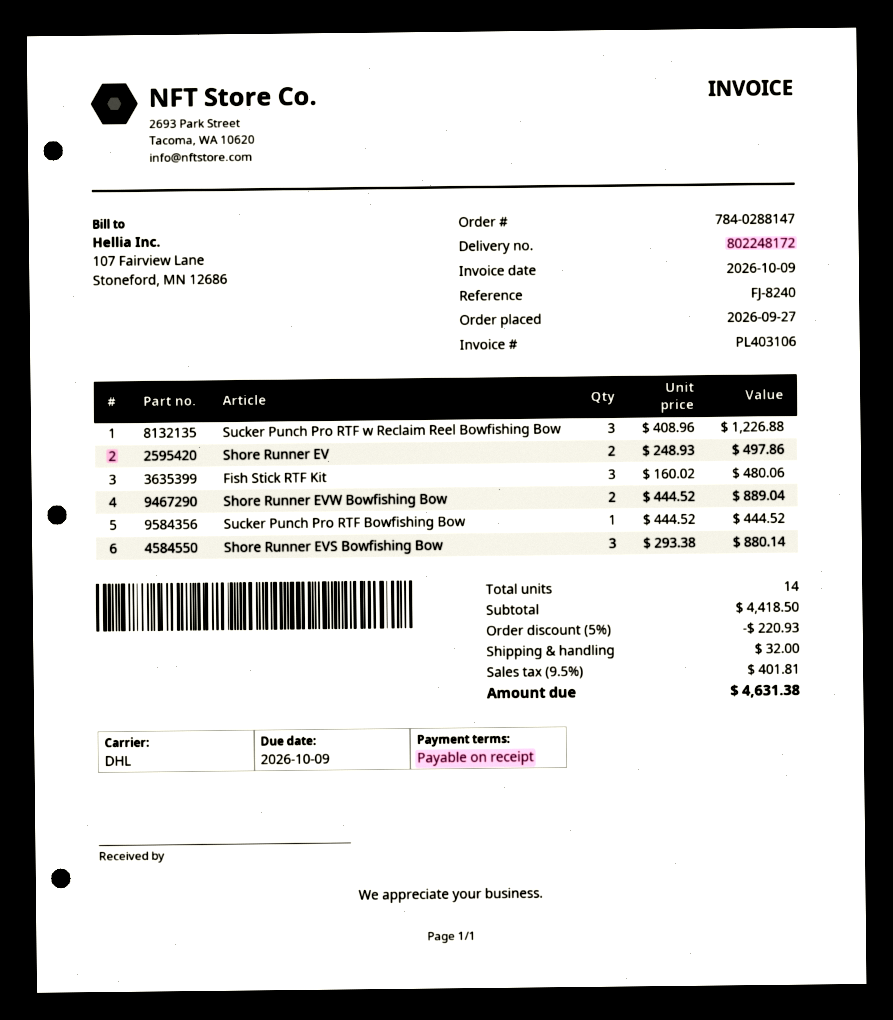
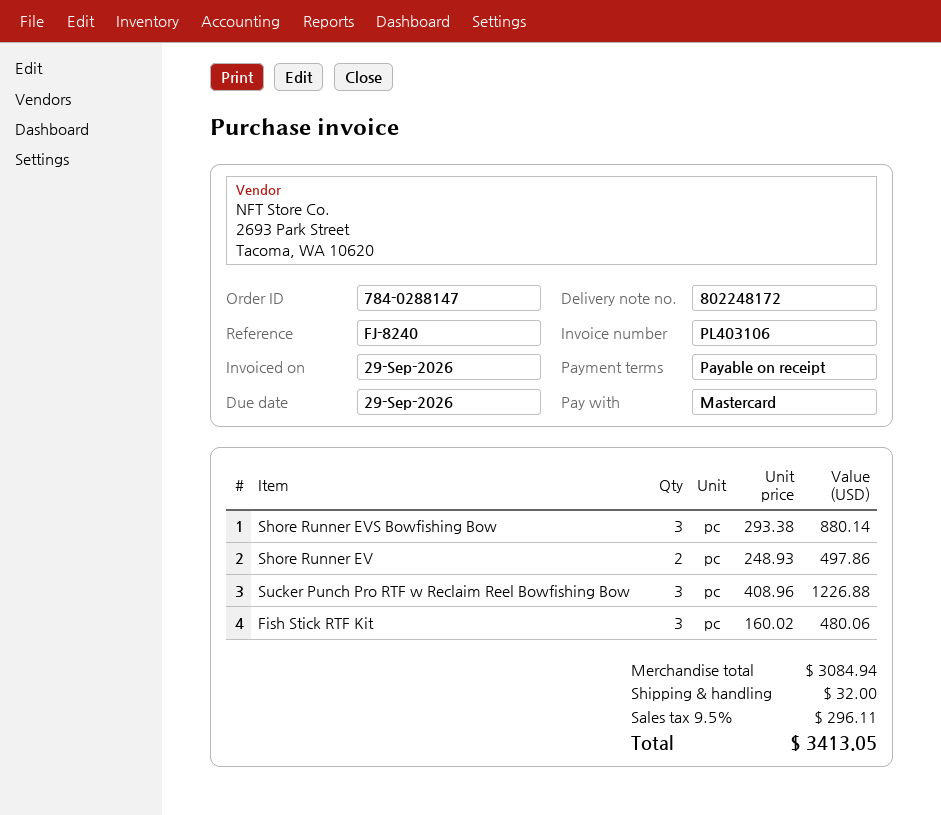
invoice date: 2026-10-09 -> 2026-09-29
due date: 2026-10-09 -> 2026-09-29
Shore Runner EVW Bowfishing Bow: 2 x 444.52 = 889.04 -> none
Sucker Punch Pro RTF Bowfishing Bow: 1 x 444.52 = 444.52 -> none
subtotal: 4418.50 -> 3084.94
discount: 5% = 220.93 -> none
tax: 9.5% = 401.81 -> 9.5% = 296.11
total: 4631.38 -> 3413.05

